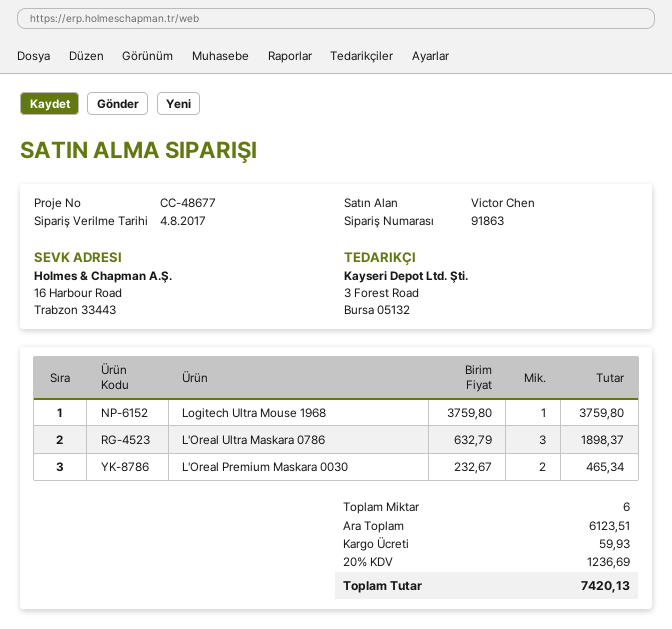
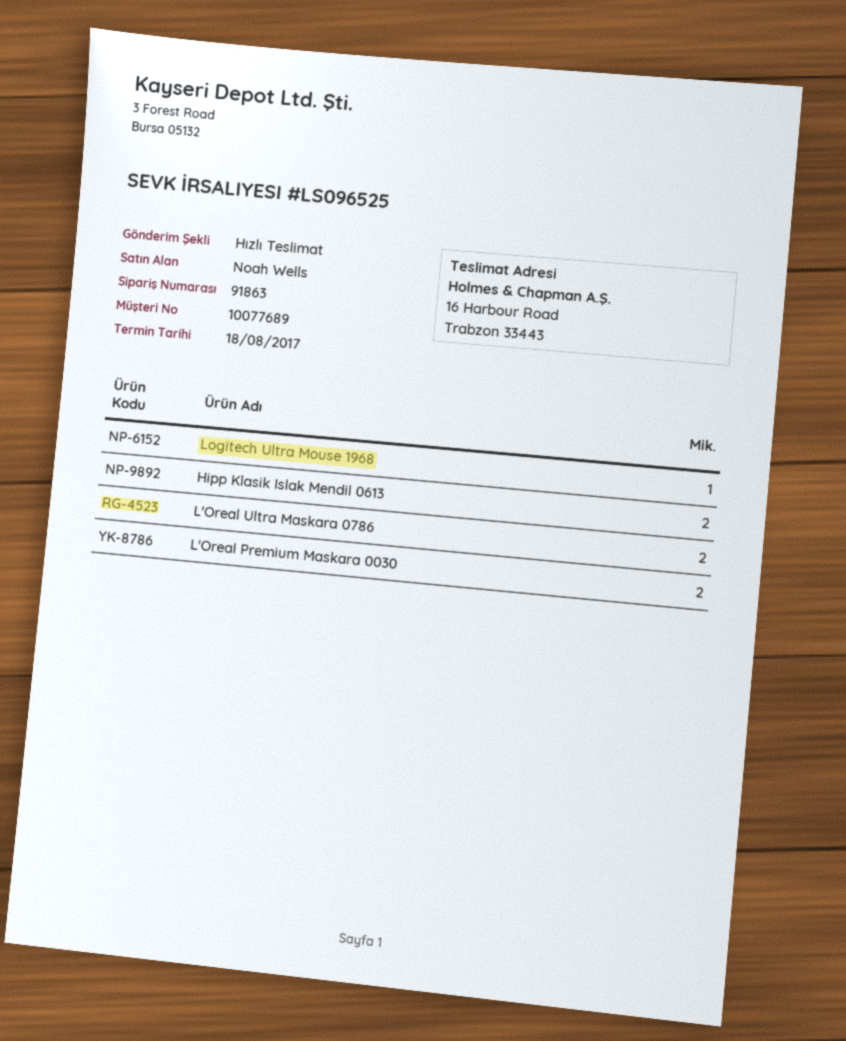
ordered by: Victor Chen -> Noah Wells
L'Oreal Ultra Maskara 0786: 3 -> 2
Hipp Klasik Islak Mendil 0613: none -> 2

